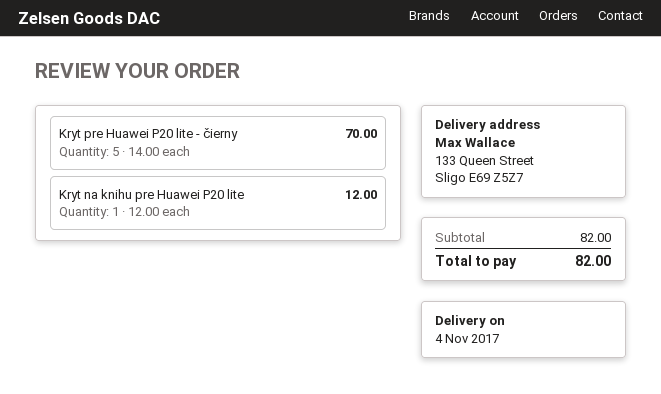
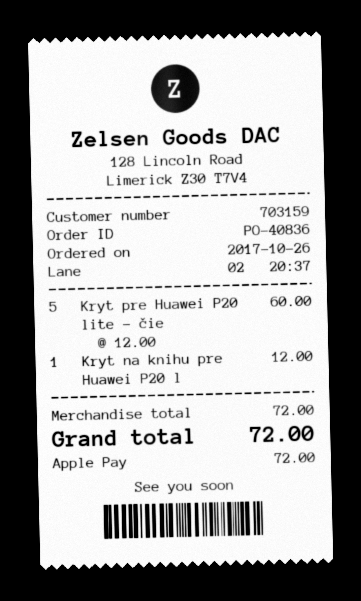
Kryt pre Huawei P20 lite - čierny: 5 x 14.00 = 70.00 -> 5 x 12.00 = 60.00
subtotal: 82.00 -> 72.00
total: 82.00 -> 72.00

